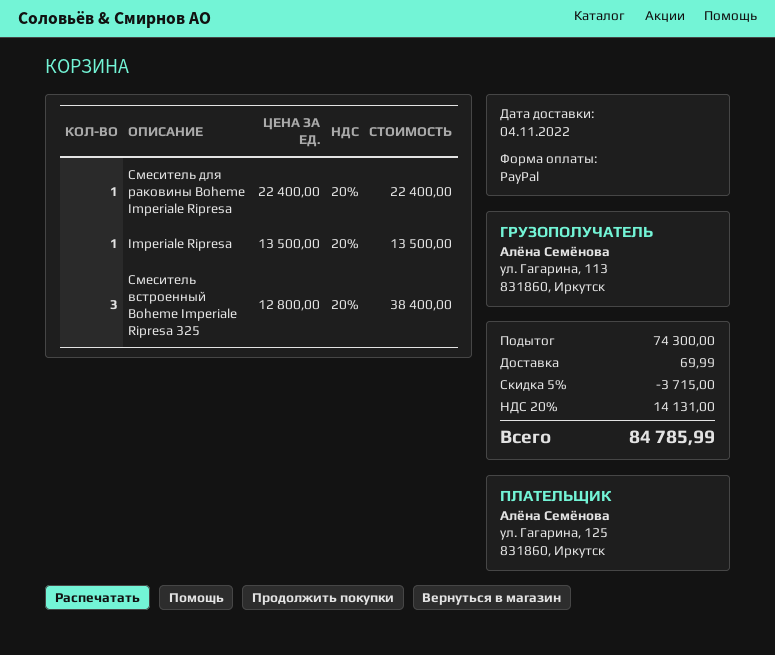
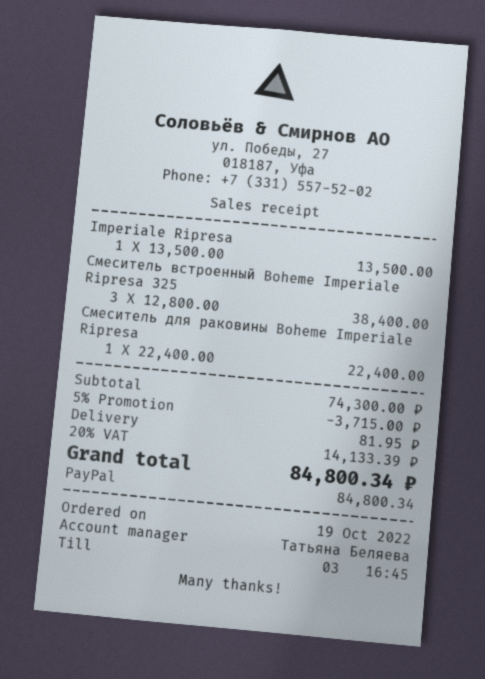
shipping: 69.99 -> 81.95
tax: 20% = 14131.00 -> 20% = 14133.39
total: 84785.99 -> 84800.34

